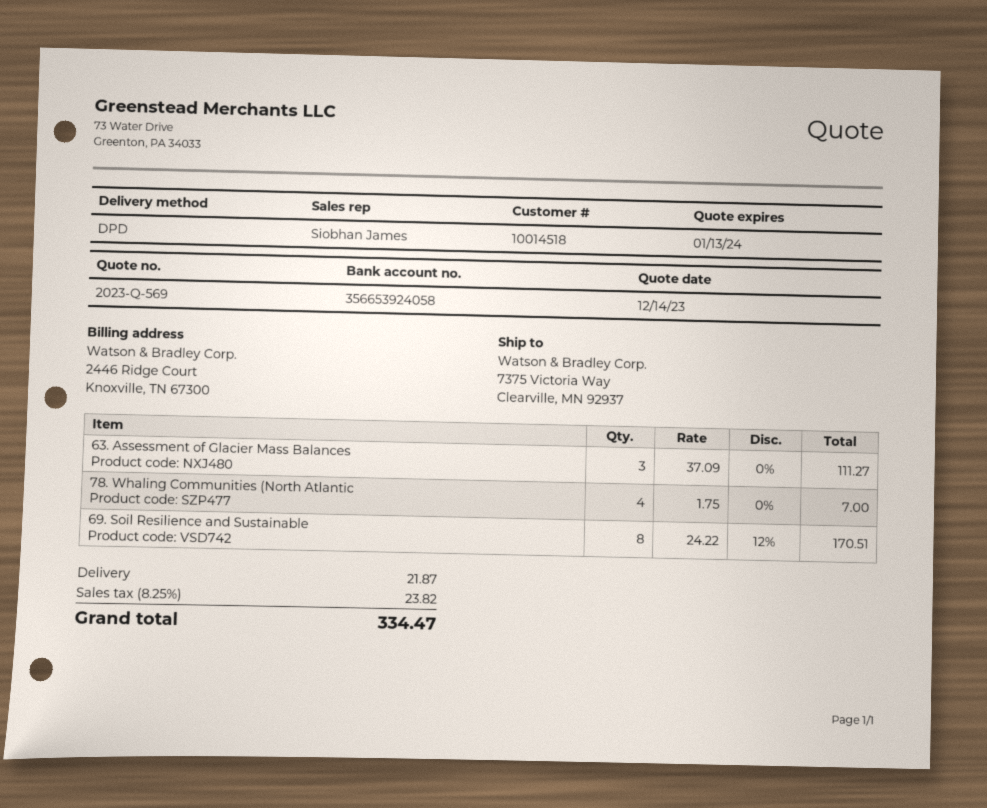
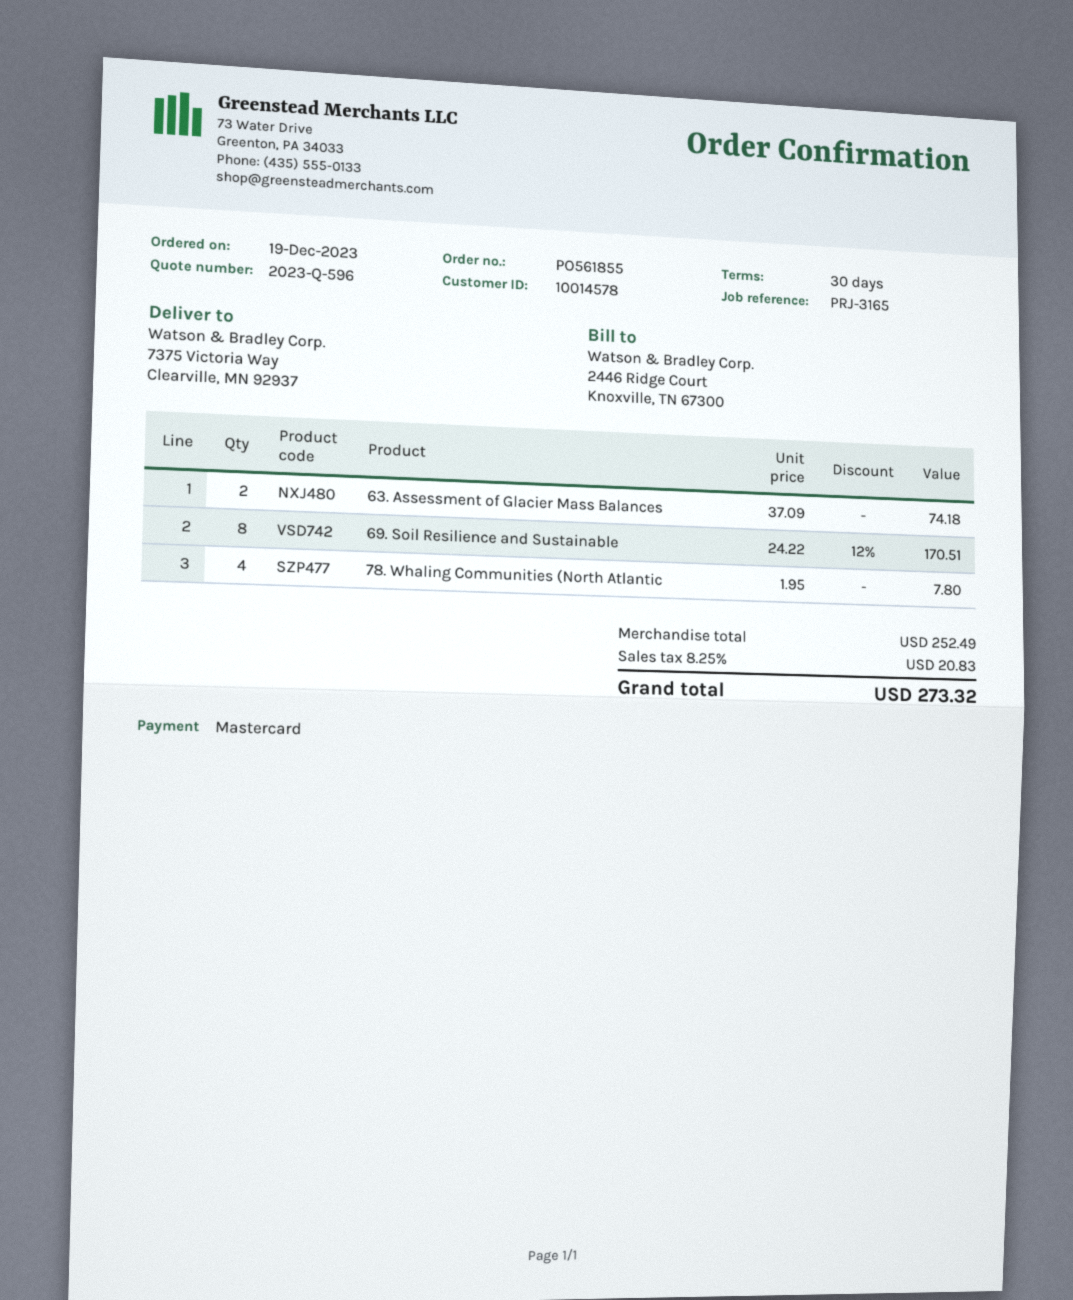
quote number: 2023-Q-569 -> 2023-Q-596
customer number: 10014518 -> 10014578
63. Assessment of Glacier Mass Balances: 3 x 37.09 = 111.27 -> 2 x 37.09 = 74.18
78. Whaling Communities (North Atlantic: 4 x 1.75 = 7.00 -> 4 x 1.95 = 7.80
shipping: 21.87 -> none
tax: 8.25% = 23.82 -> 8.25% = 20.83
total: 334.47 -> 273.32

